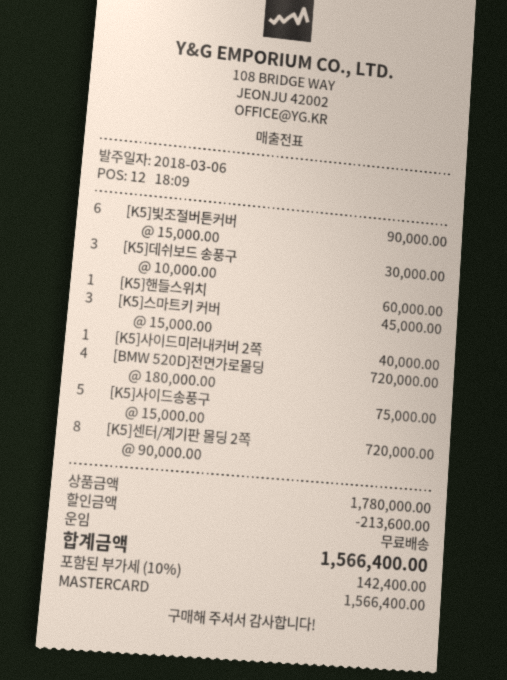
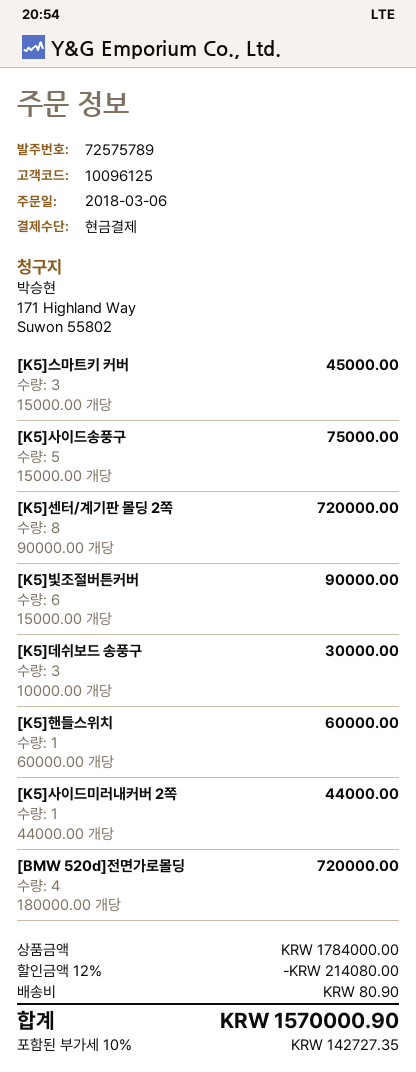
payment method: Mastercard -> cash
[K5]사이드미러내커버 2쪽: 1 x 40000.00 = 40000.00 -> 1 x 44000.00 = 44000.00
subtotal: 1780000.00 -> 1784000.00
discount: 213600.00 -> 214080.00
shipping: 0.00 -> 80.90
tax: 10% = 142400.00 -> 10% = 142727.35
total: 1566400.00 -> 1570000.90

